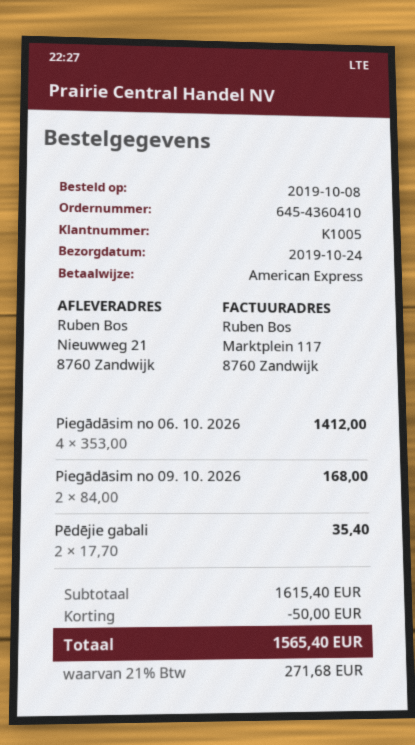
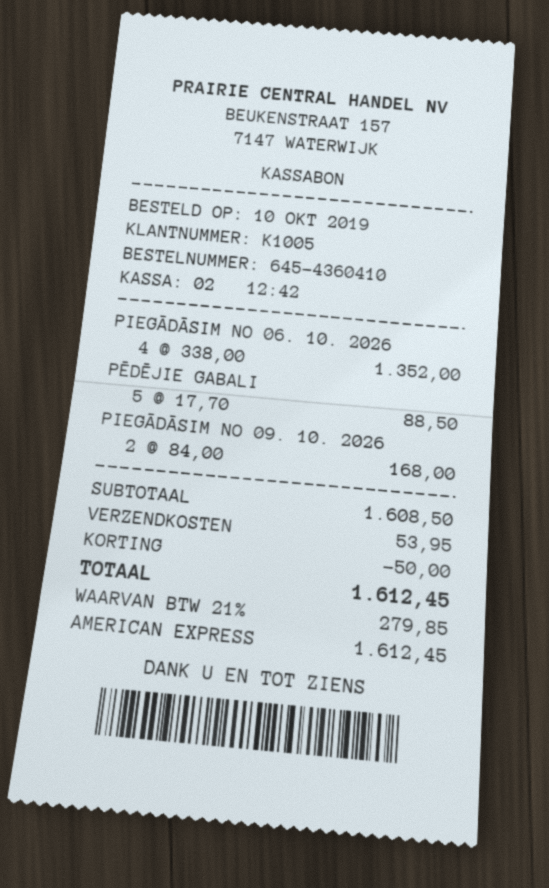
order date: 2019-10-08 -> 2019-10-10
Piegādāsim no 06. 10. 2026: 4 x 353.00 = 1412.00 -> 4 x 338.00 = 1352.00
Pēdējie gabali: 2 x 17.70 = 35.40 -> 5 x 17.70 = 88.50
subtotal: 1615.40 -> 1608.50
shipping: none -> 53.95
tax: 21% = 271.68 -> 21% = 279.85
total: 1565.40 -> 1612.45

